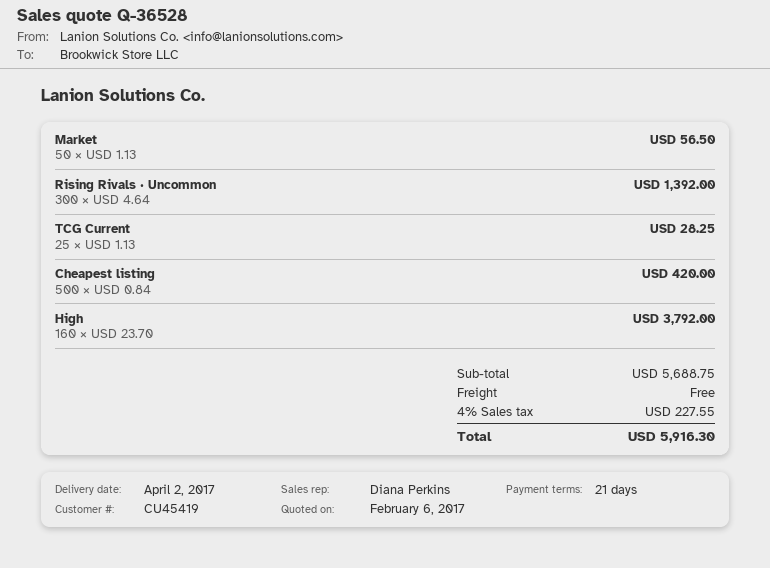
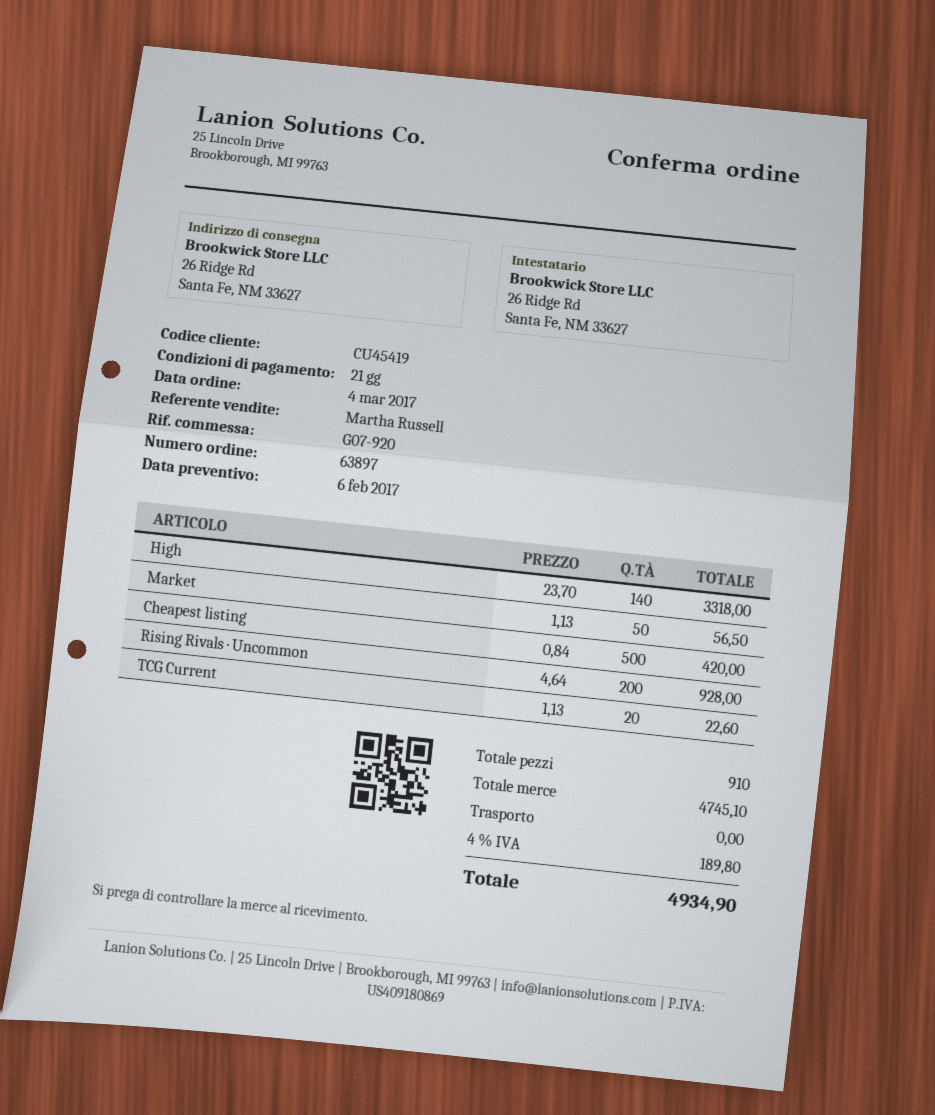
sales rep: Diana Perkins -> Martha Russell
Rising Rivals · Uncommon: 300 x 4.64 = 1392.00 -> 200 x 4.64 = 928.00
TCG Current: 25 x 1.13 = 28.25 -> 20 x 1.13 = 22.60
High: 160 x 23.70 = 3792.00 -> 140 x 23.70 = 3318.00
subtotal: 5688.75 -> 4745.10
tax: 4% = 227.55 -> 4% = 189.80
total: 5916.30 -> 4934.90

